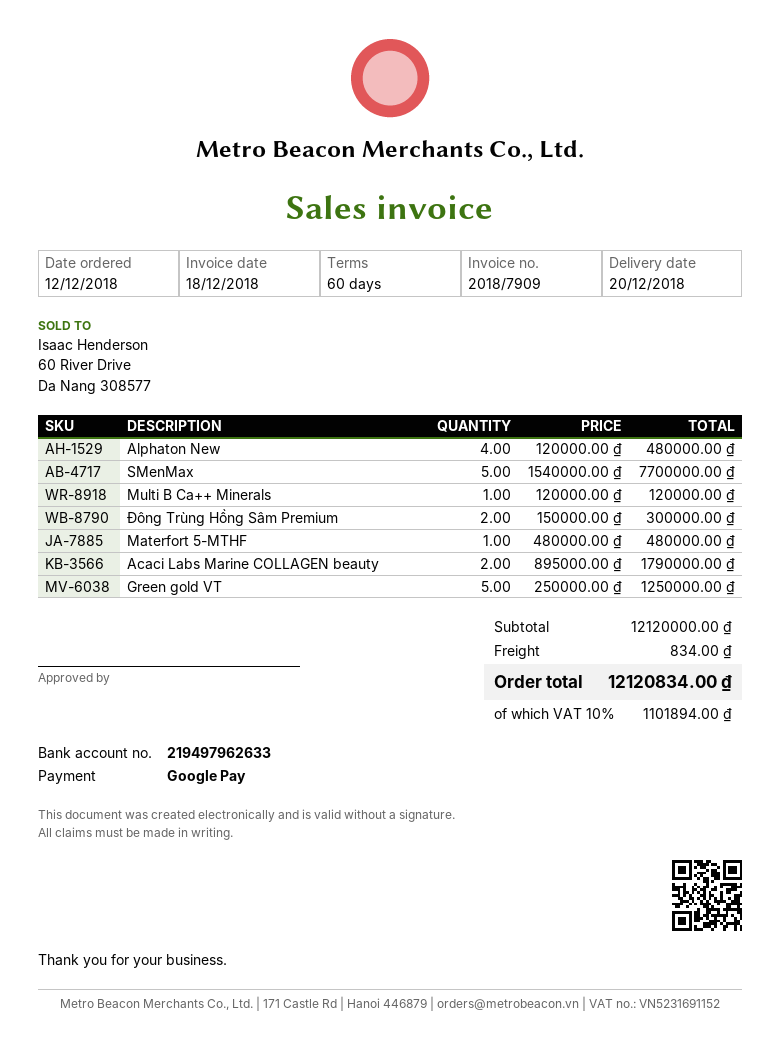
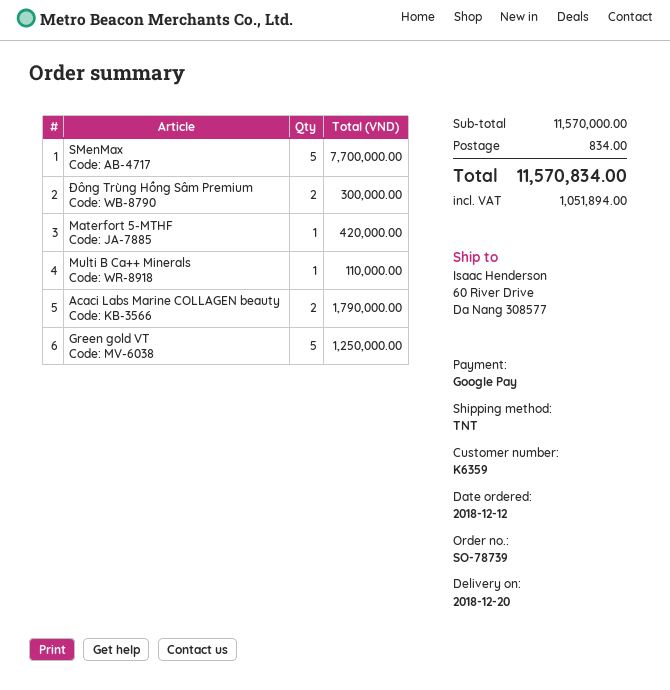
Alphaton New: 4 for 480000.00 -> none
Multi B Ca++ Minerals: 1 for 120000.00 -> 1 for 110000.00
Materfort 5-MTHF: 1 for 480000.00 -> 1 for 420000.00
subtotal: 12120000.00 -> 11570000.00
tax: 1101894.00 -> 1051894.00
total: 12120834.00 -> 11570834.00

